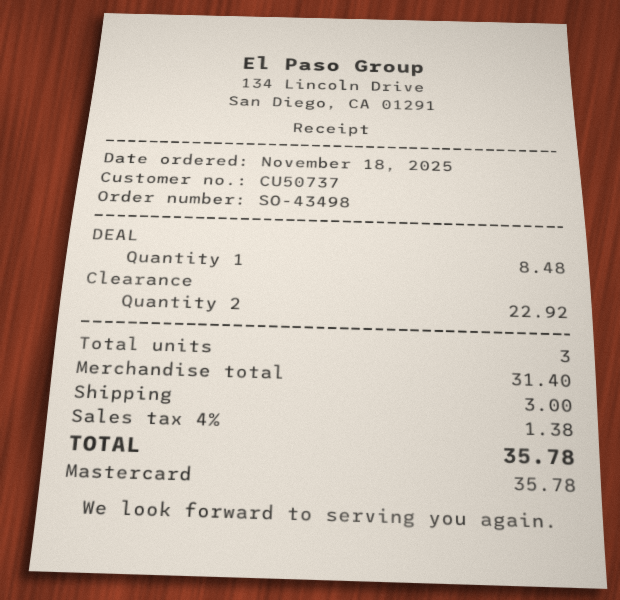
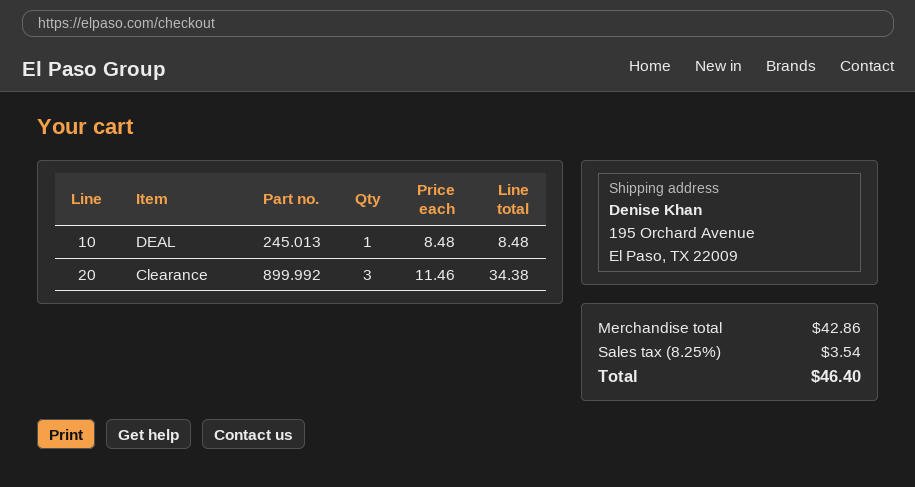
Clearance: 2 for 22.92 -> 3 for 34.38
subtotal: 31.40 -> 42.86
shipping: 3.00 -> none
tax: 4% = 1.38 -> 8.25% = 3.54
total: 35.78 -> 46.40

